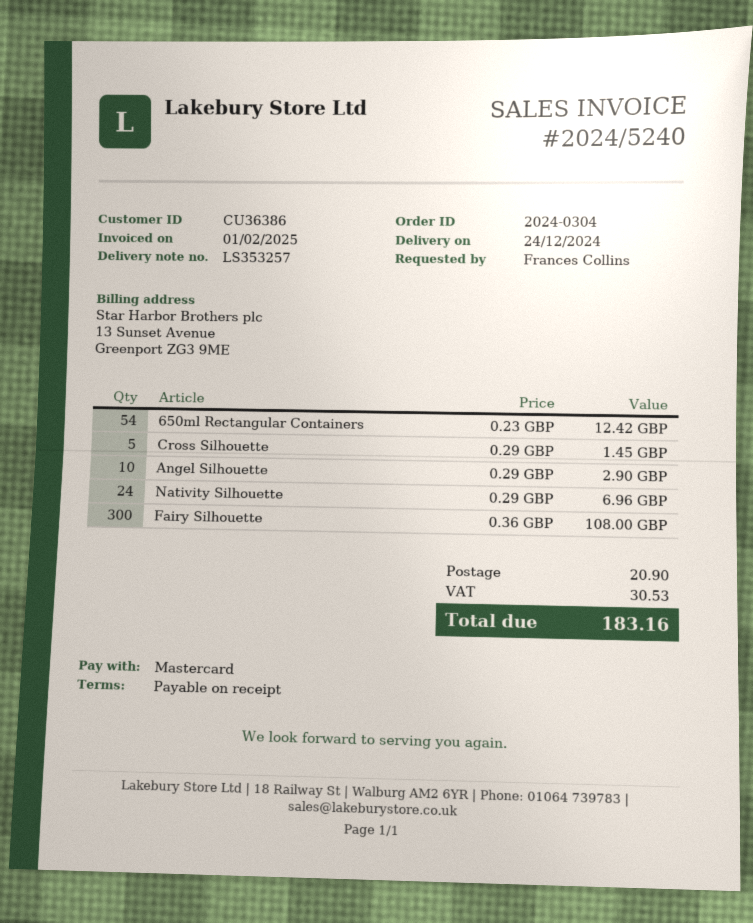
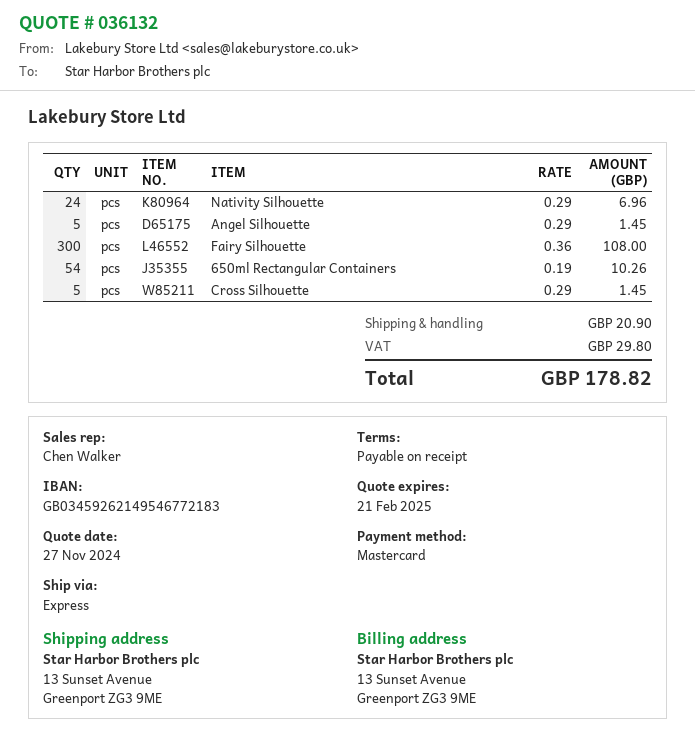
650ml Rectangular Containers: 54 x 0.23 = 12.42 -> 54 x 0.19 = 10.26
Angel Silhouette: 10 x 0.29 = 2.90 -> 5 x 0.29 = 1.45
tax: 30.53 -> 29.80
total: 183.16 -> 178.82

